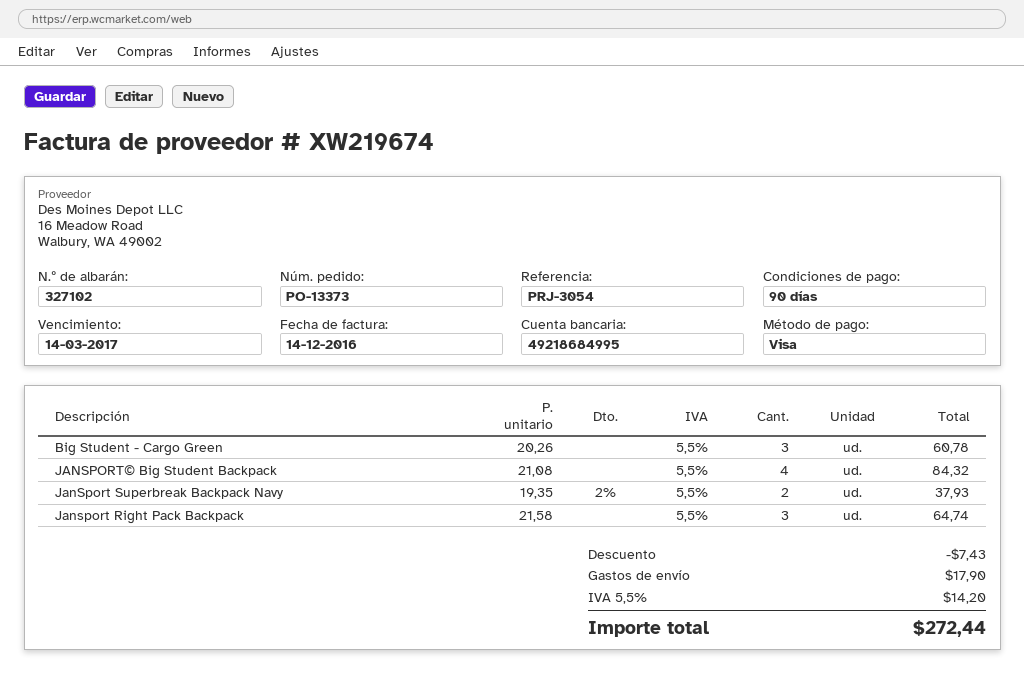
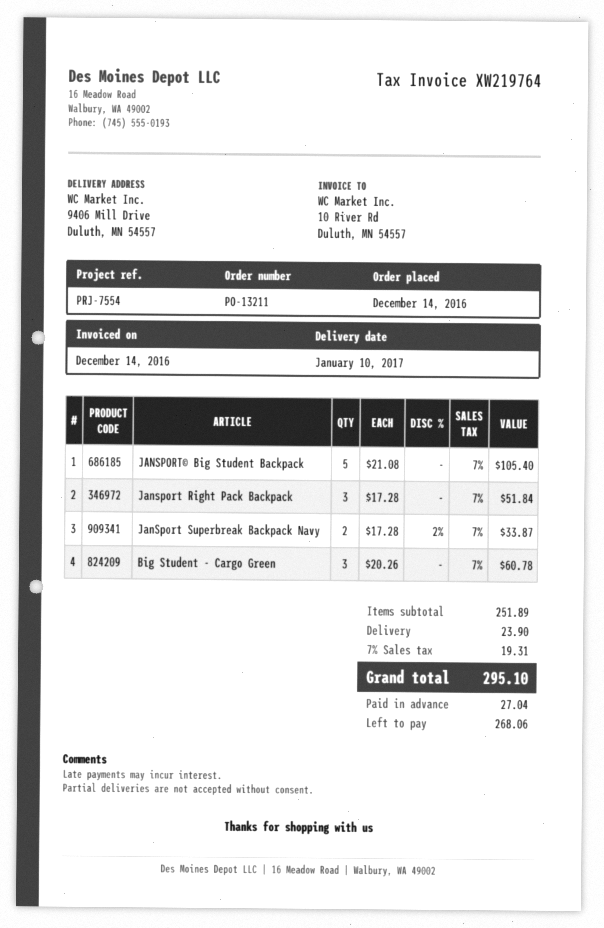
order number: PO-13373 -> PO-13211
invoice number: XW219674 -> XW219764
reference: PRJ-3054 -> PRJ-7554
JANSPORT© Big Student Backpack: 4 x 21.08 = 84.32 -> 5 x 21.08 = 105.40
JanSport Superbreak Backpack Navy: 2 x 19.35 - 2% = 37.93 -> 2 x 17.28 - 2% = 33.87
Jansport Right Pack Backpack: 3 x 21.58 = 64.74 -> 3 x 17.28 = 51.84
discount: 7.43 -> none
shipping: 17.90 -> 23.90
tax: 5.5% = 14.20 -> 7% = 19.31
total: 272.44 -> 295.10

